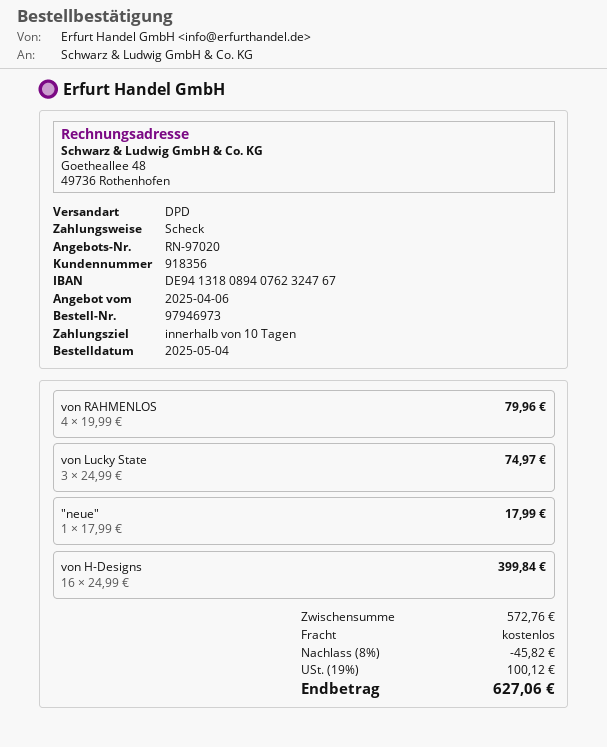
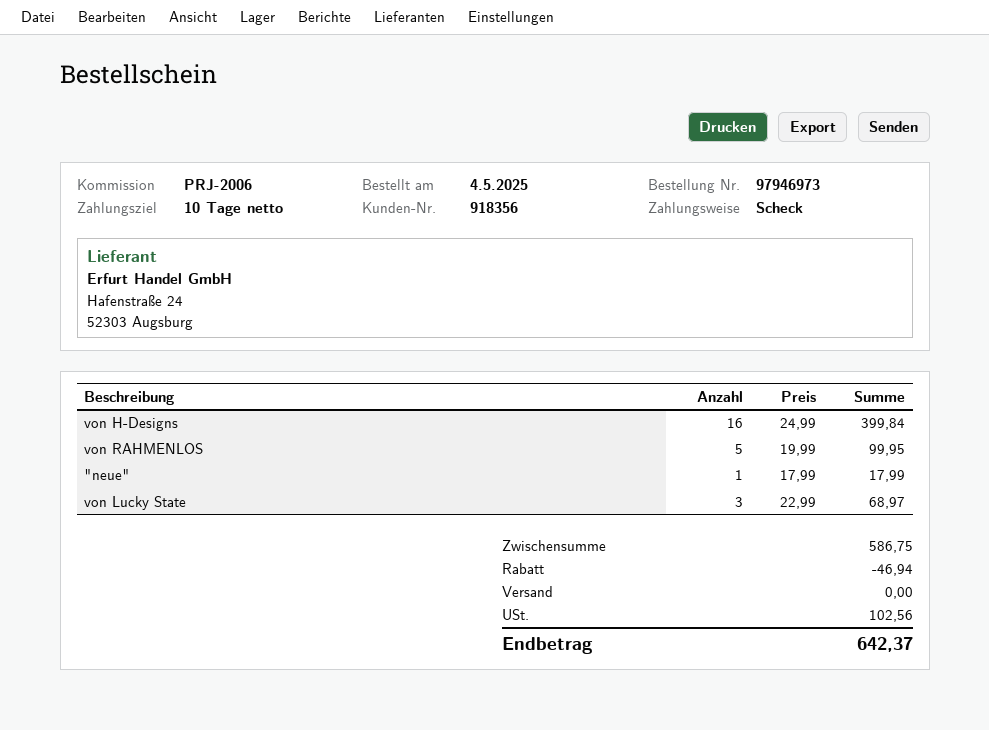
von RAHMENLOS: 4 x 19.99 = 79.96 -> 5 x 19.99 = 99.95
von Lucky State: 3 x 24.99 = 74.97 -> 3 x 22.99 = 68.97
subtotal: 572.76 -> 586.75
discount: 45.82 -> 46.94
tax: 100.12 -> 102.56
total: 627.06 -> 642.37

